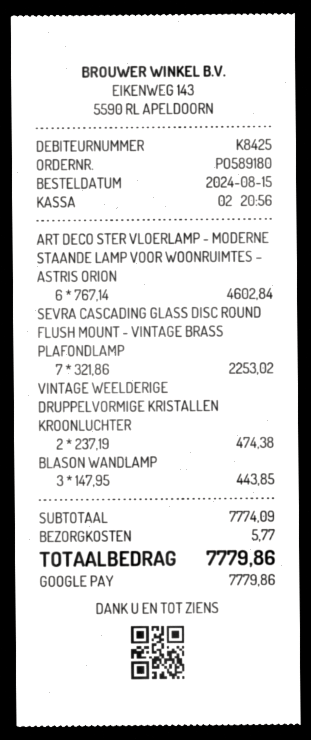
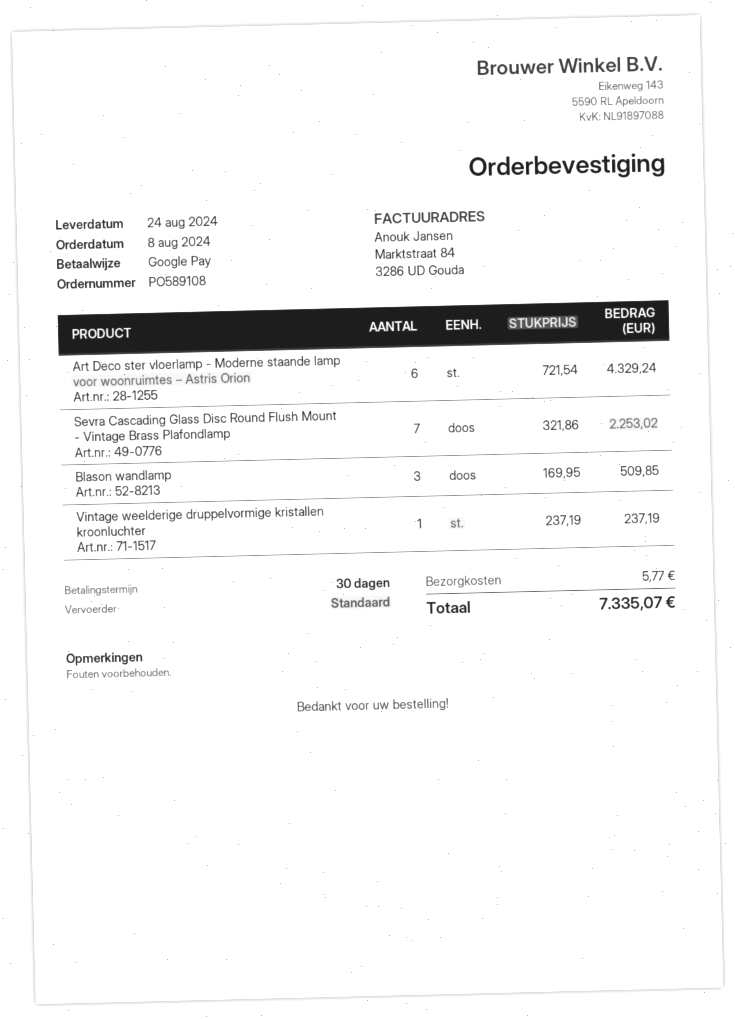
order number: PO589180 -> PO589108
order date: 2024-08-15 -> 2024-08-08
ART DECO STER VLOERLAMP - MODERNE STAANDE LAMP VOOR WOONRUIMTES – ASTRIS ORION: 6 x 767.14 = 4602.84 -> 6 x 721.54 = 4329.24
VINTAGE WEELDERIGE DRUPPELVORMIGE KRISTALLEN KROONLUCHTER: 2 x 237.19 = 474.38 -> 1 x 237.19 = 237.19
BLASON WANDLAMP: 3 x 147.95 = 443.85 -> 3 x 169.95 = 509.85
total: 7779.86 -> 7335.07

